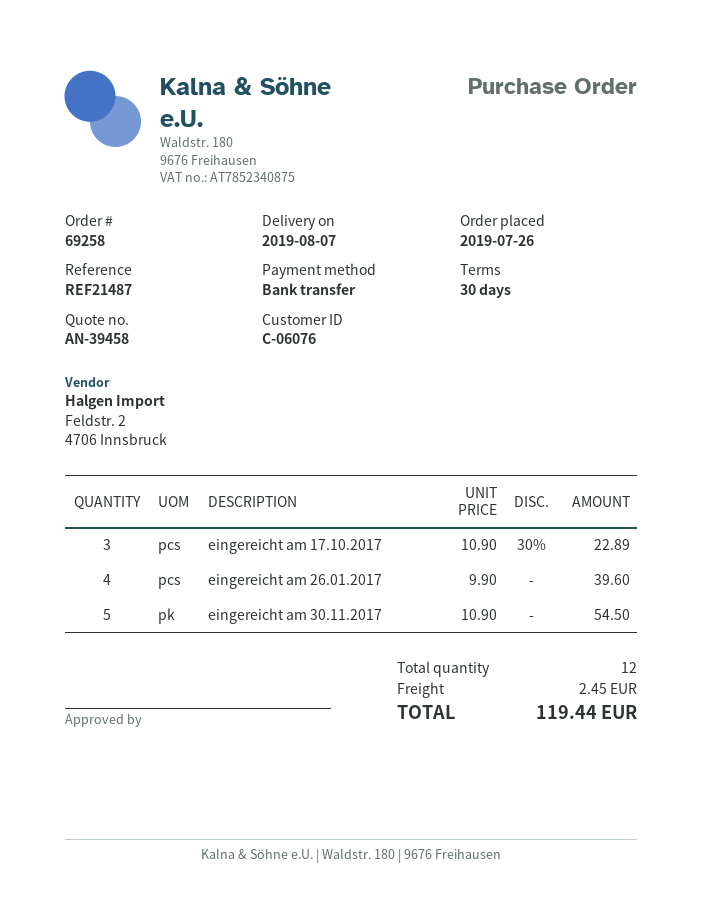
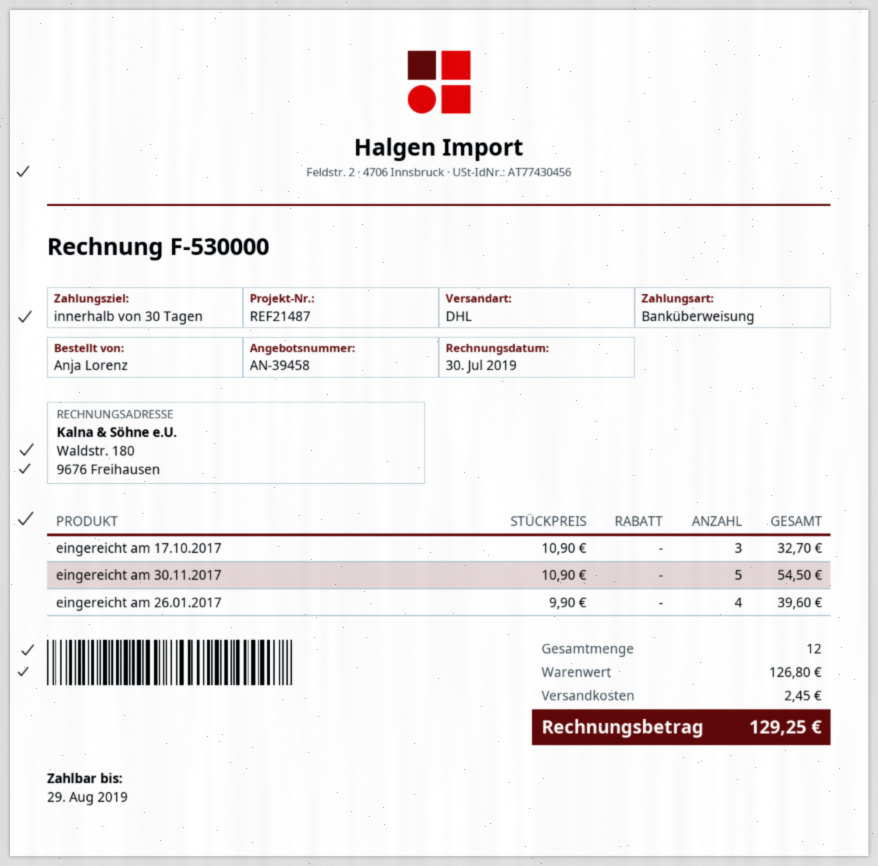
eingereicht am 17.10.2017: 3 x 10.90 - 30% = 22.89 -> 3 x 10.90 = 32.70
total: 119.44 -> 129.25

